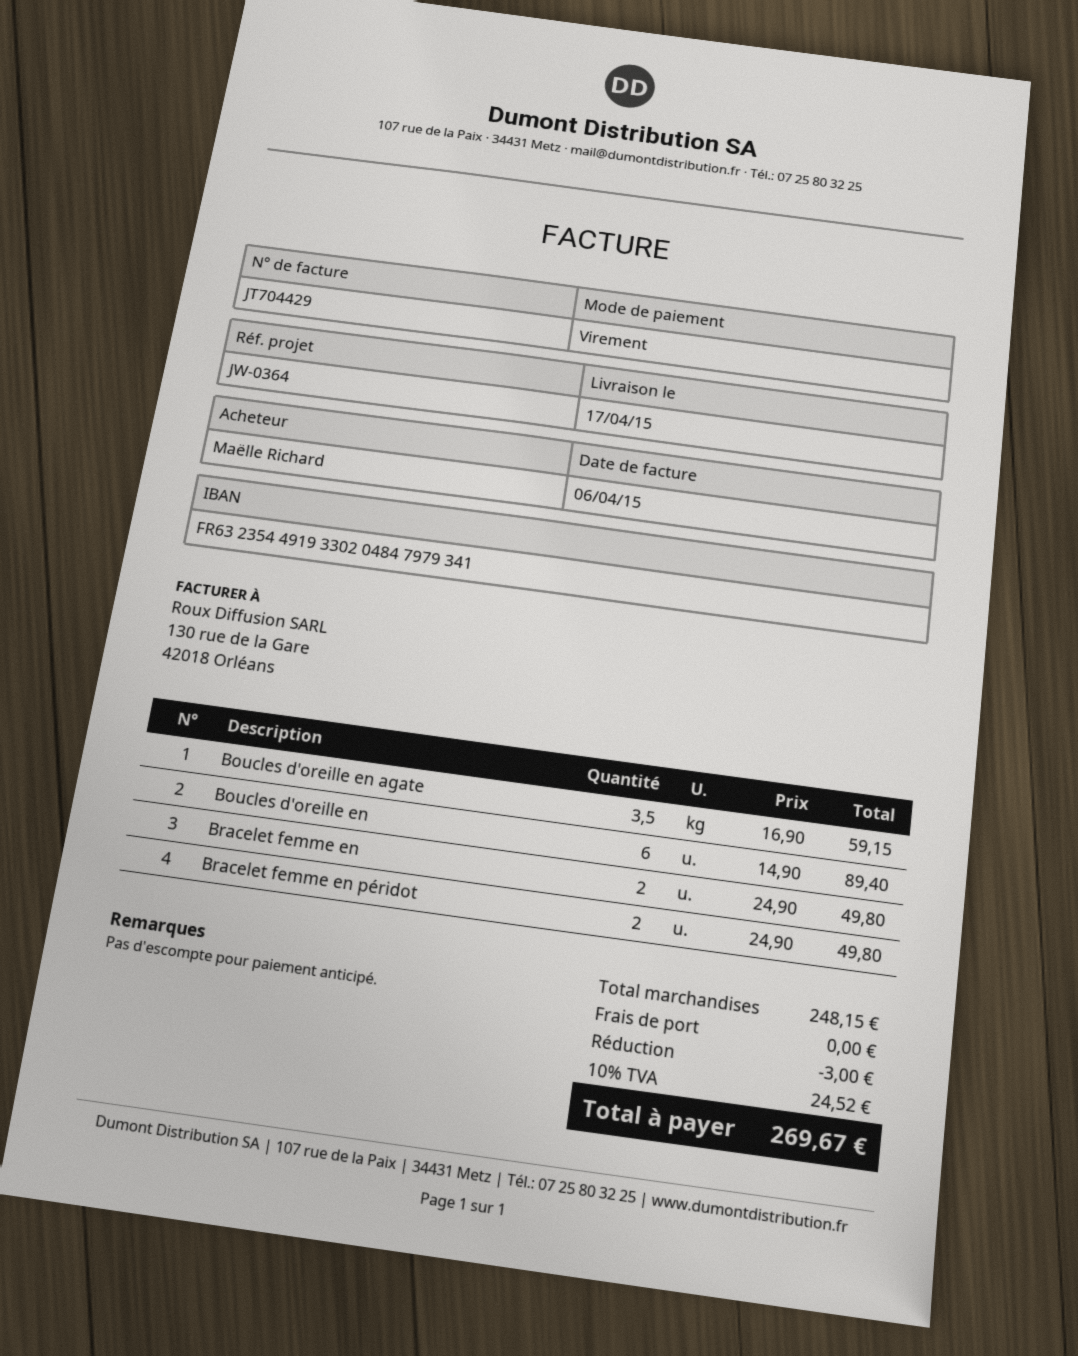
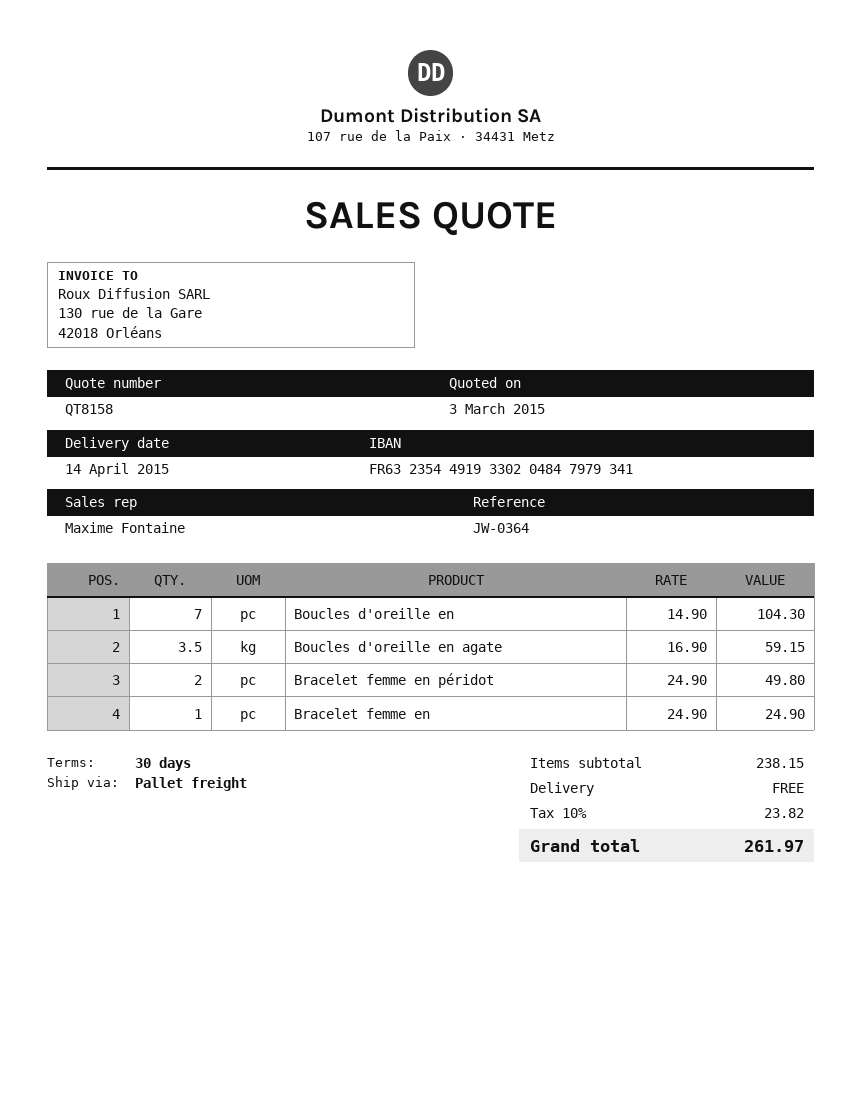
delivery date: 2015-04-17 -> 2015-04-14
Boucles d'oreille en: 6 x 14.90 = 89.40 -> 7 x 14.90 = 104.30
Bracelet femme en: 2 x 24.90 = 49.80 -> 1 x 24.90 = 24.90
subtotal: 248.15 -> 238.15
discount: 3.00 -> none
tax: 10% = 24.52 -> 10% = 23.82
total: 269.67 -> 261.97

